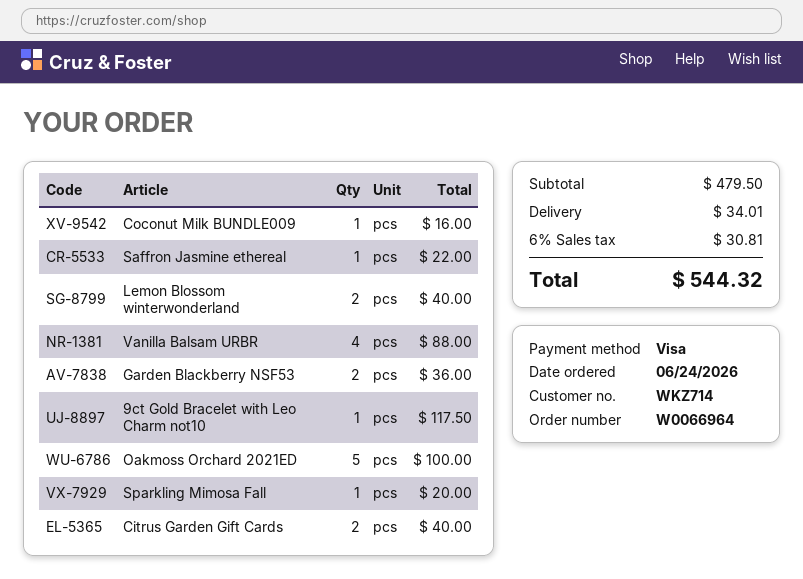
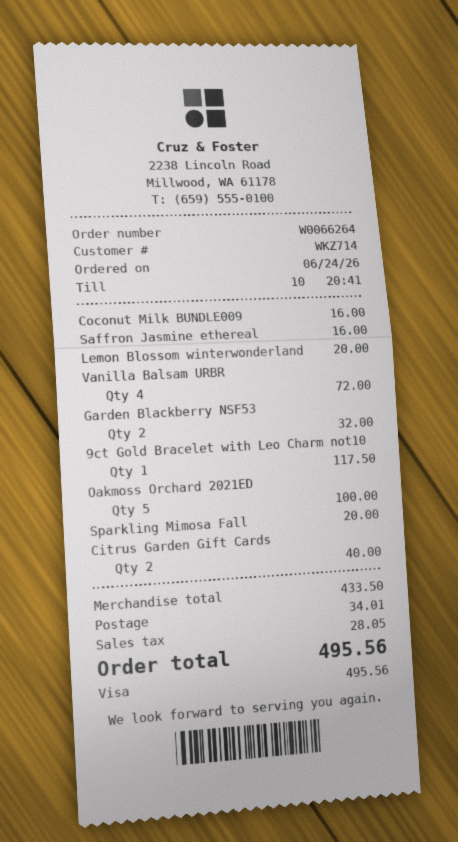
order number: W0066964 -> W0066264
Saffron Jasmine ethereal: 1 for 22.00 -> 1 for 16.00
Lemon Blossom winterwonderland: 2 for 40.00 -> 1 for 20.00
Vanilla Balsam URBR: 4 for 88.00 -> 4 for 72.00
Garden Blackberry NSF53: 2 for 36.00 -> 2 for 32.00
subtotal: 479.50 -> 433.50
tax: 30.81 -> 28.05
total: 544.32 -> 495.56

